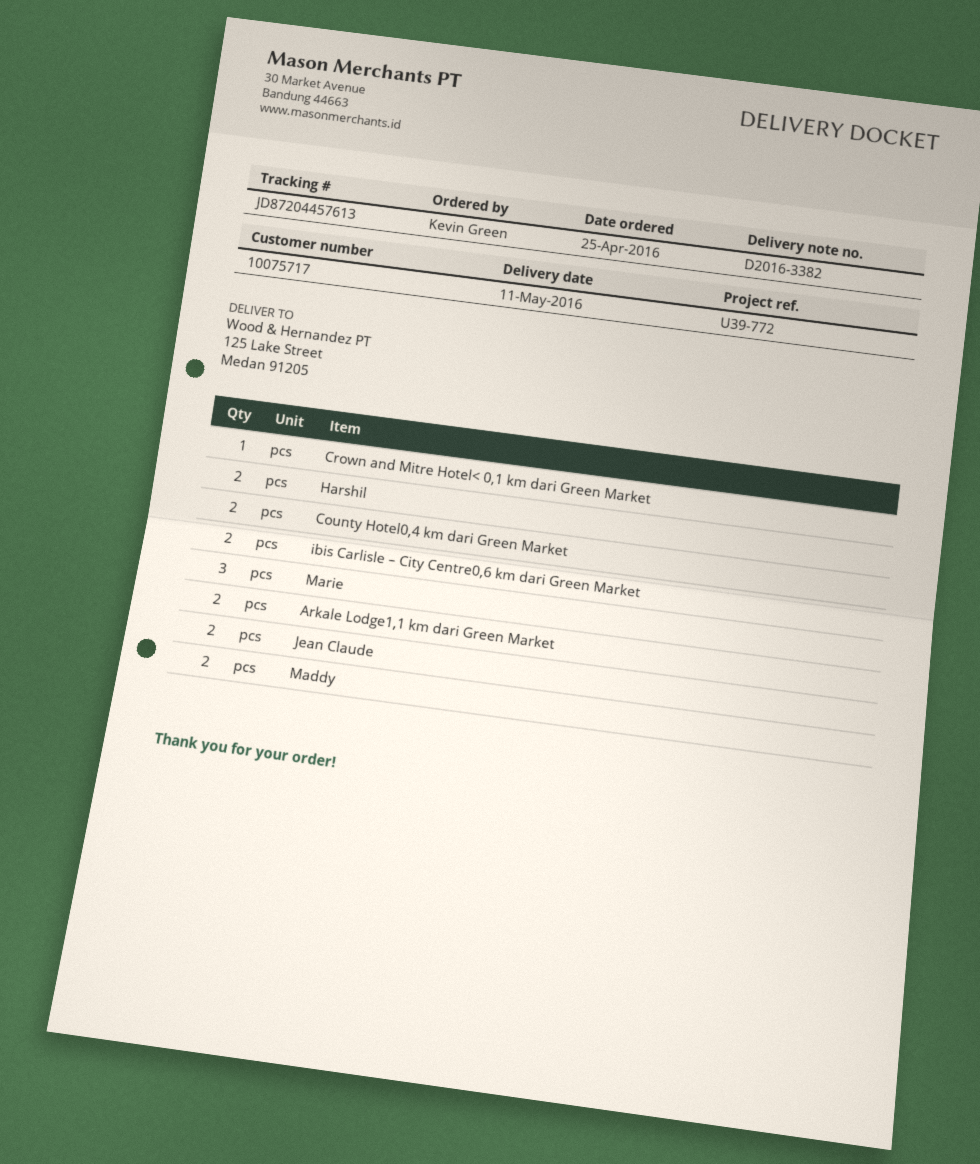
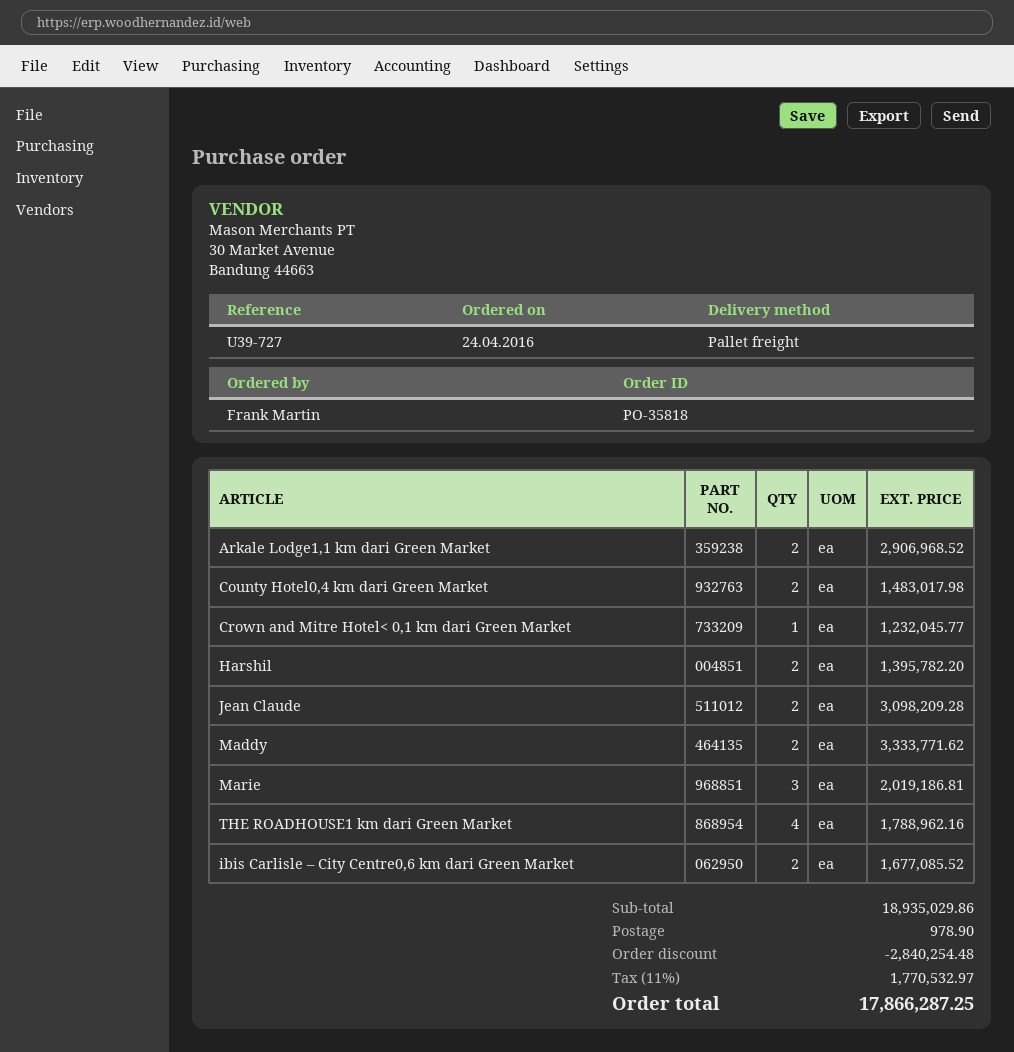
order date: 2016-04-25 -> 2016-04-24
reference: U39-772 -> U39-727
ordered by: Kevin Green -> Frank Martin
THE ROADHOUSE1 km dari Green Market: none -> 4

